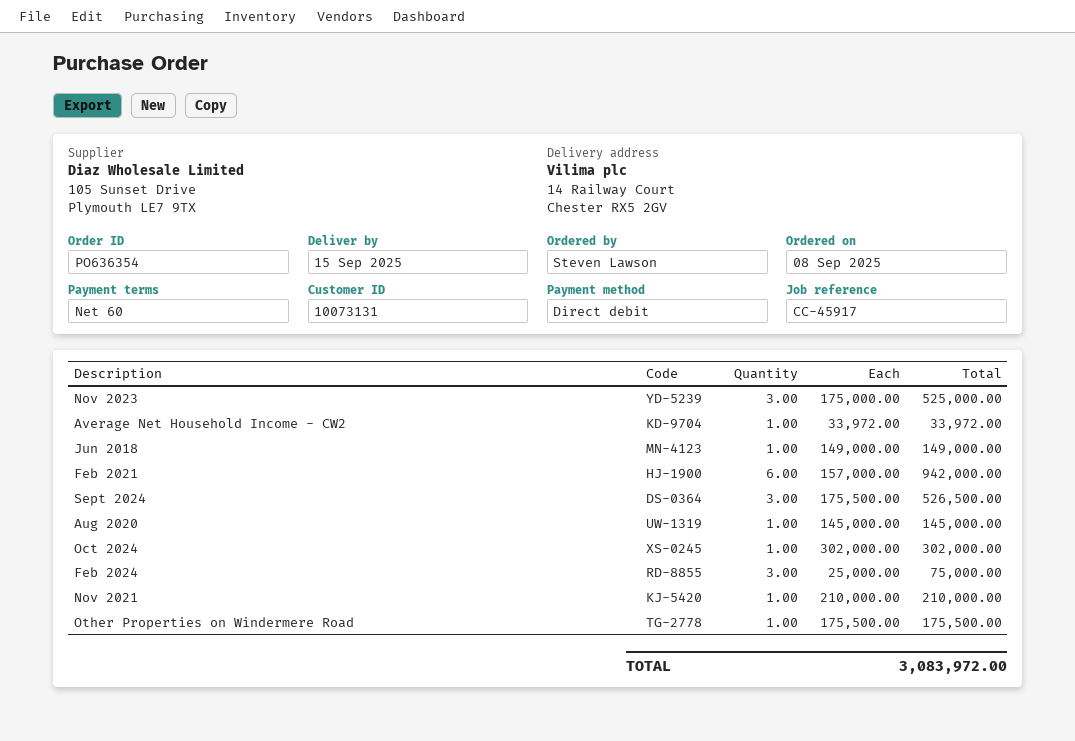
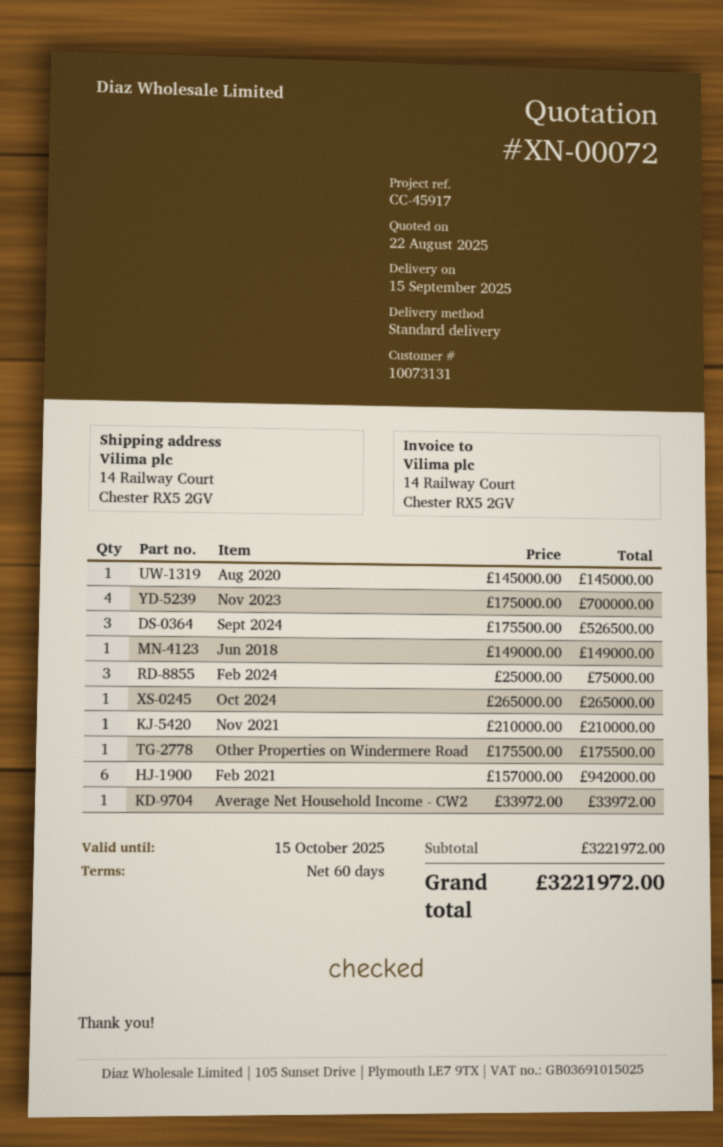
Nov 2023: 3 x 175000.00 = 525000.00 -> 4 x 175000.00 = 700000.00
Oct 2024: 1 x 302000.00 = 302000.00 -> 1 x 265000.00 = 265000.00
total: 3083972.00 -> 3221972.00

